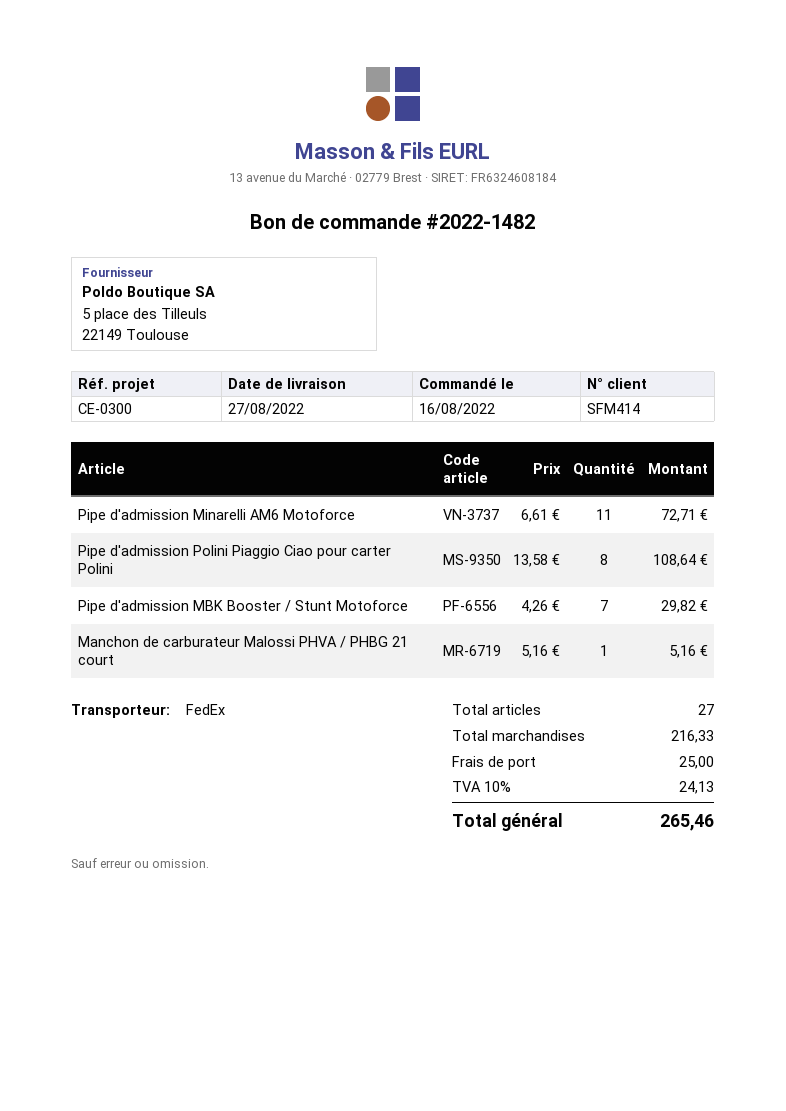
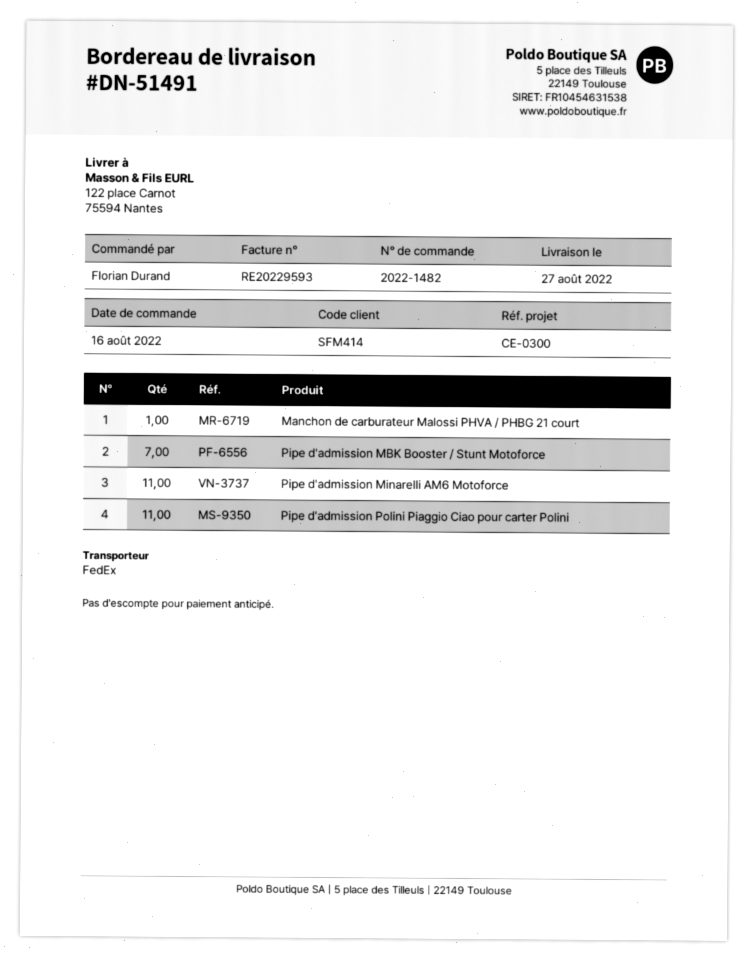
Pipe d'admission Polini Piaggio Ciao pour carter Polini: 8 -> 11

